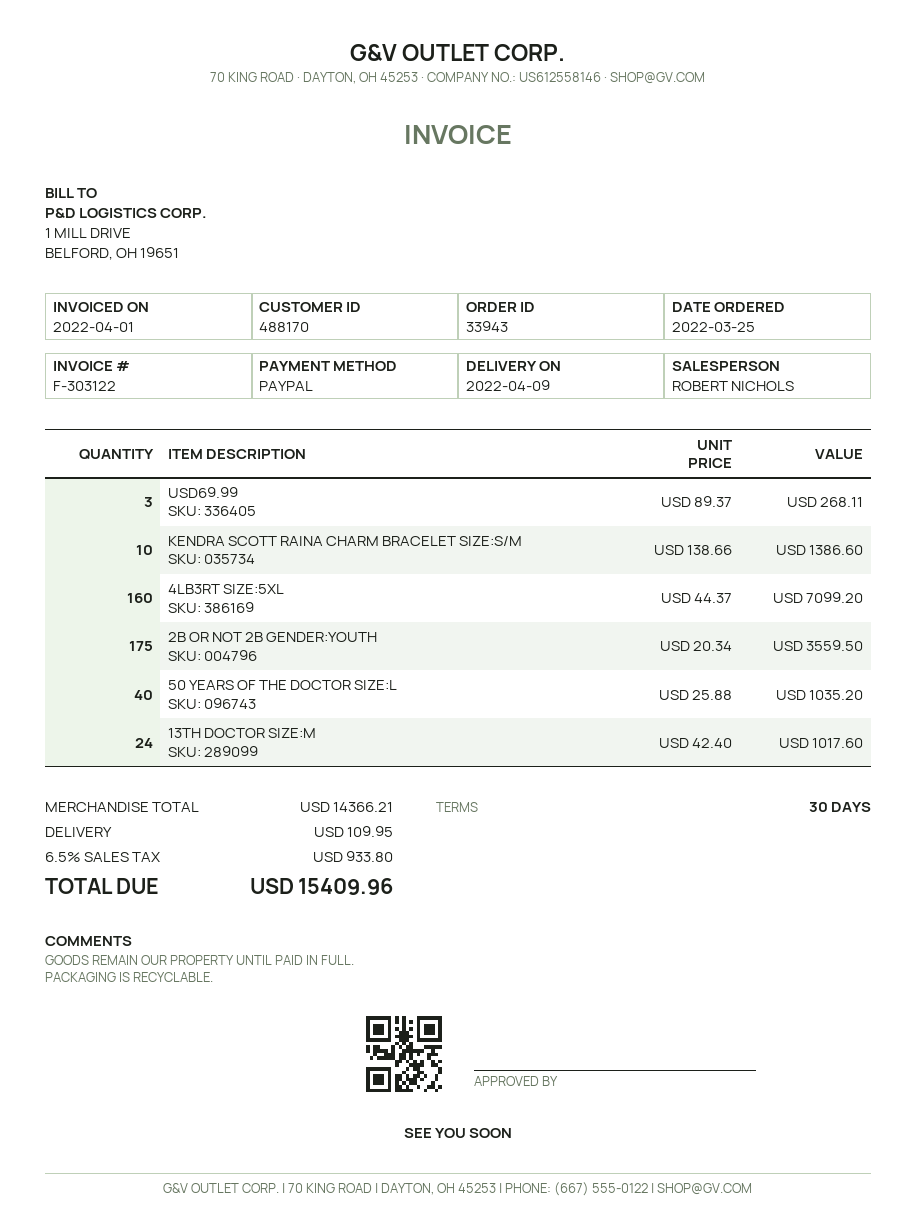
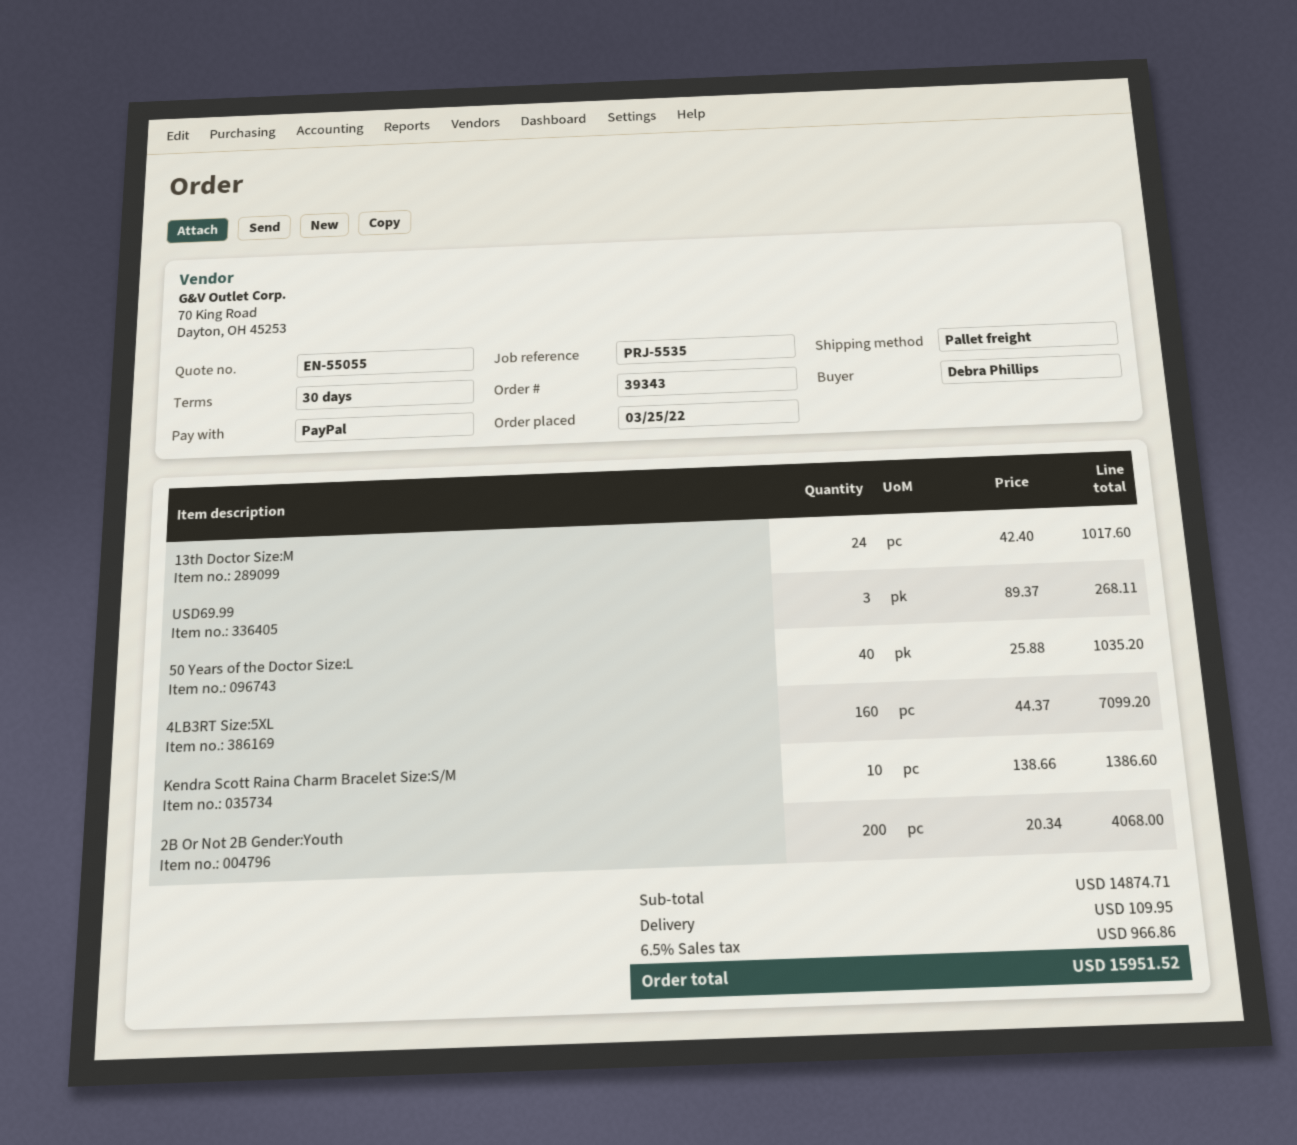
order number: 33943 -> 39343
2B OR NOT 2B GENDER:YOUTH: 175 x 20.34 = 3559.50 -> 200 x 20.34 = 4068.00
subtotal: 14366.21 -> 14874.71
tax: 6.5% = 933.80 -> 6.5% = 966.86
total: 15409.96 -> 15951.52

